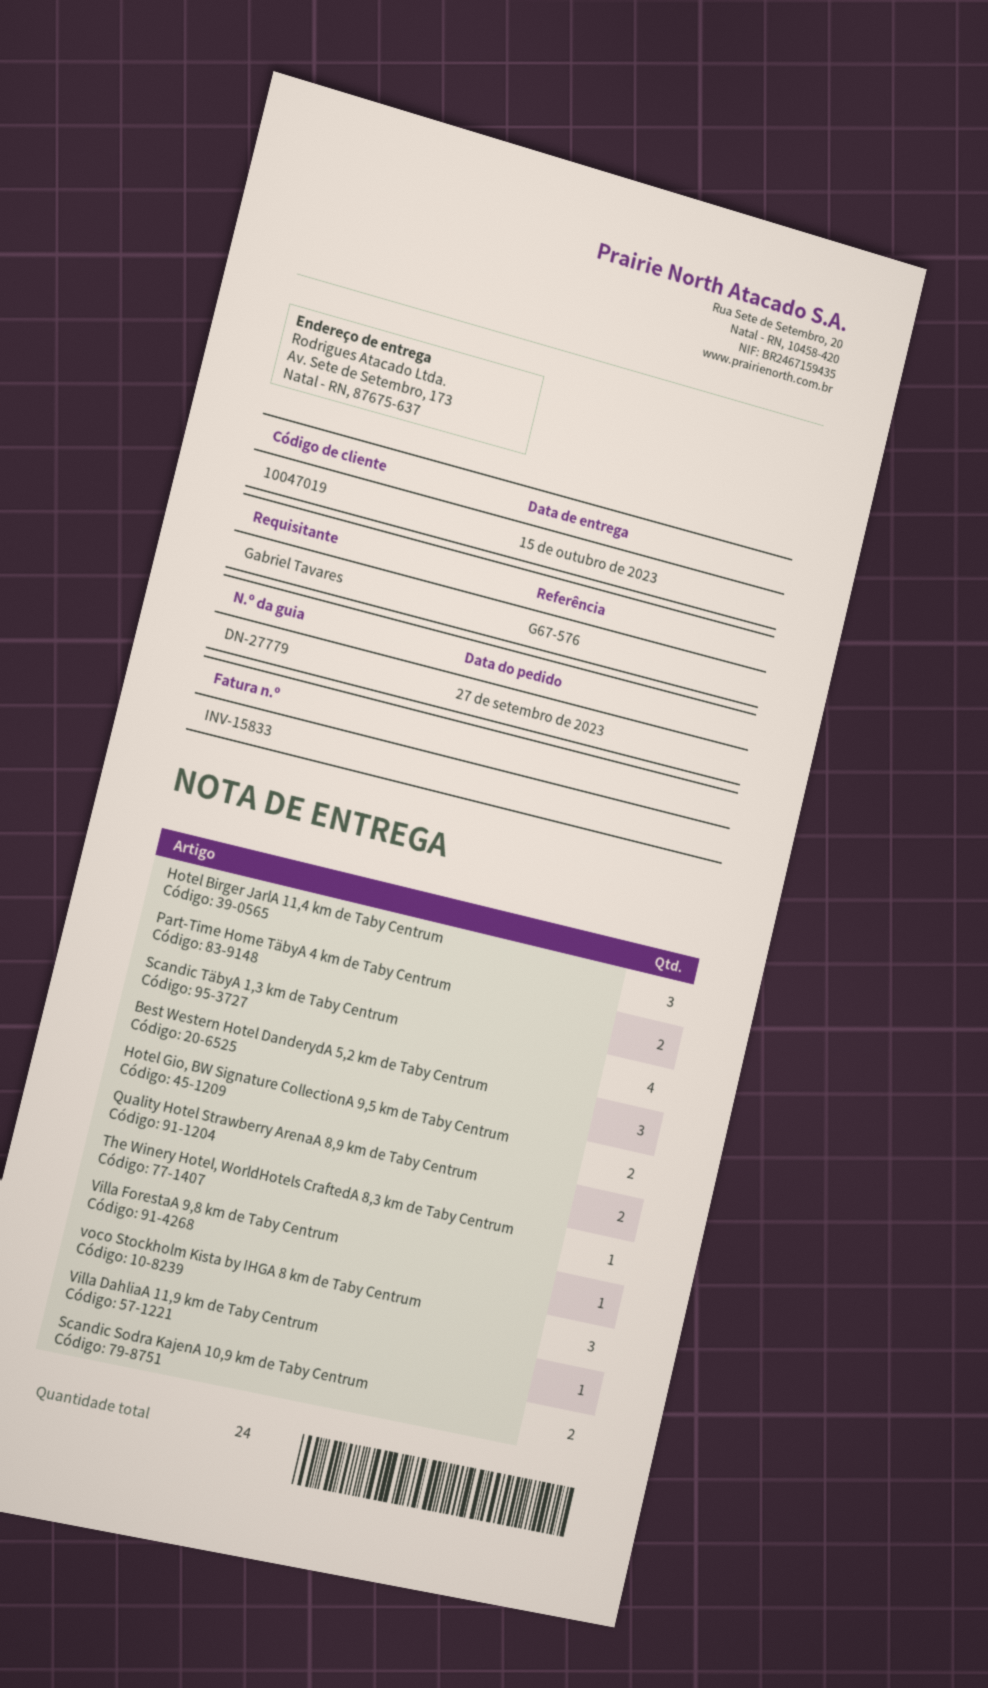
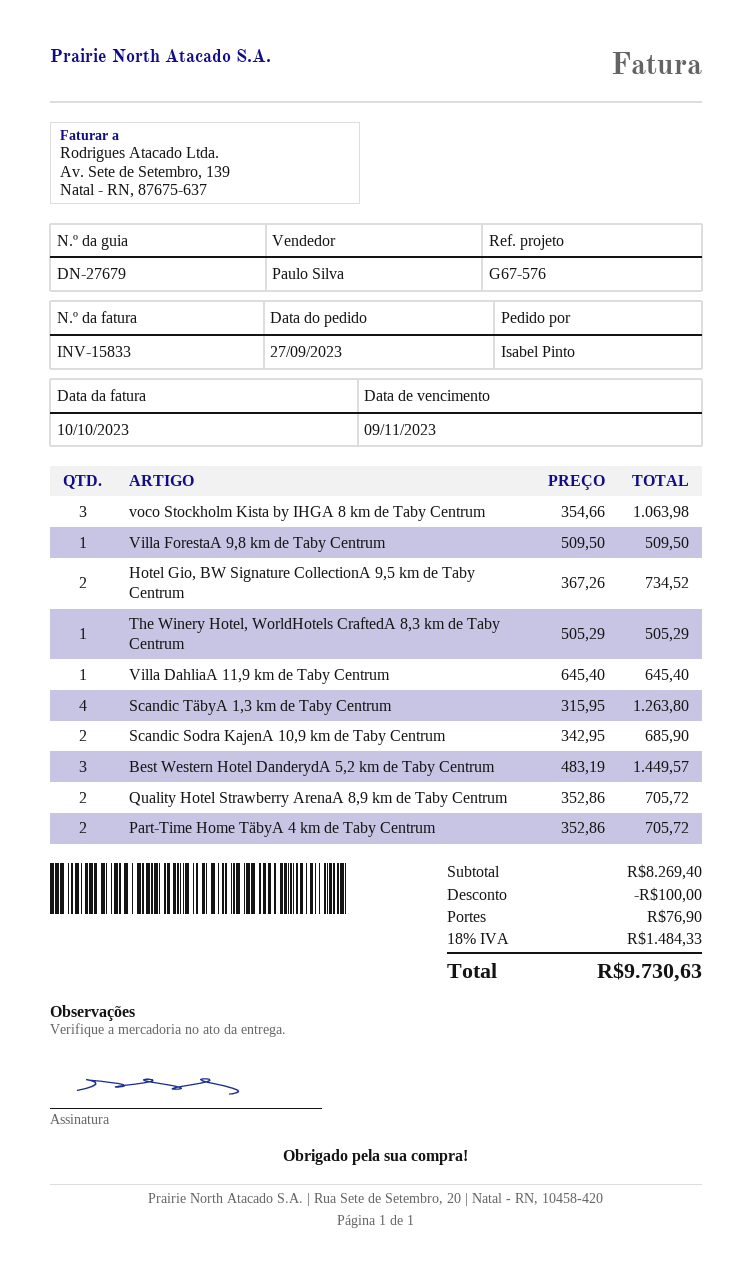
delivery note number: DN-27779 -> DN-27679
ordered by: Gabriel Tavares -> Isabel Pinto
Hotel Birger JarlA 11,4 km de Taby Centrum: 3 -> none

